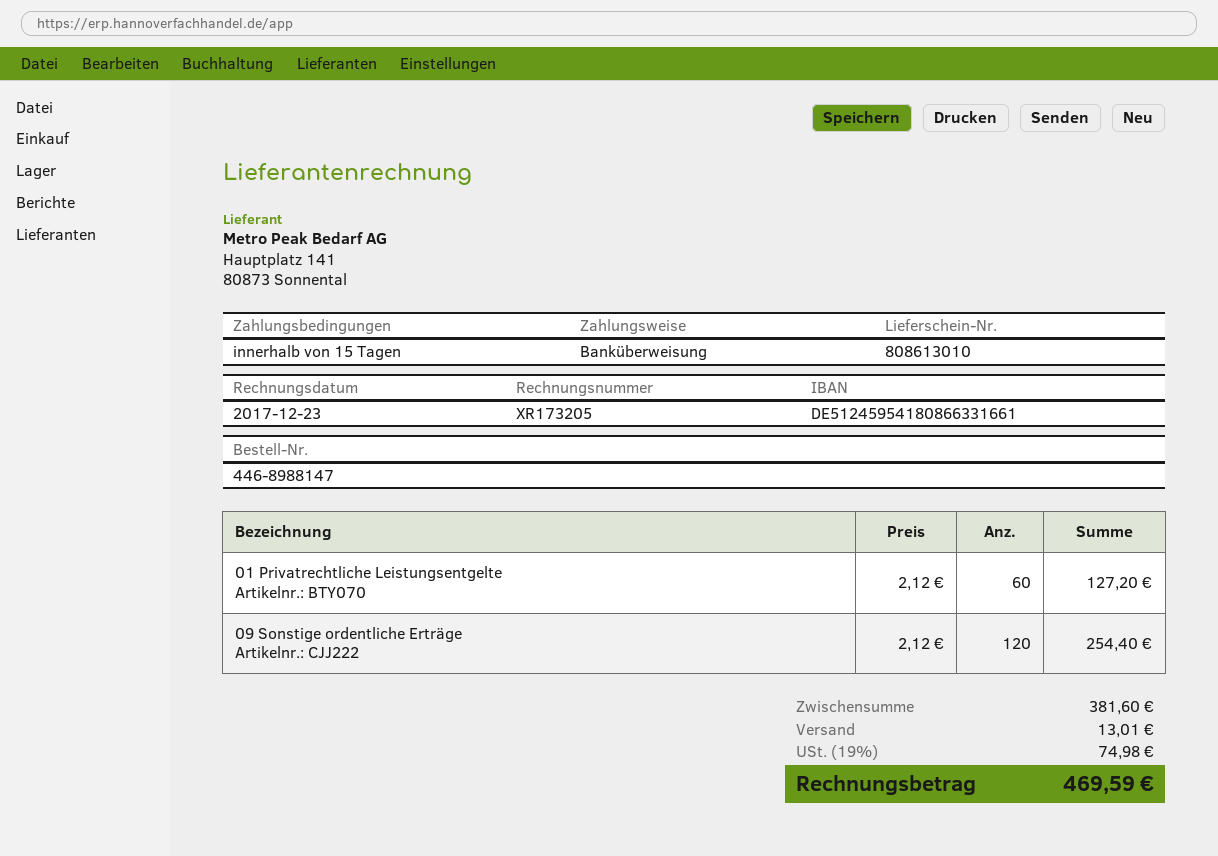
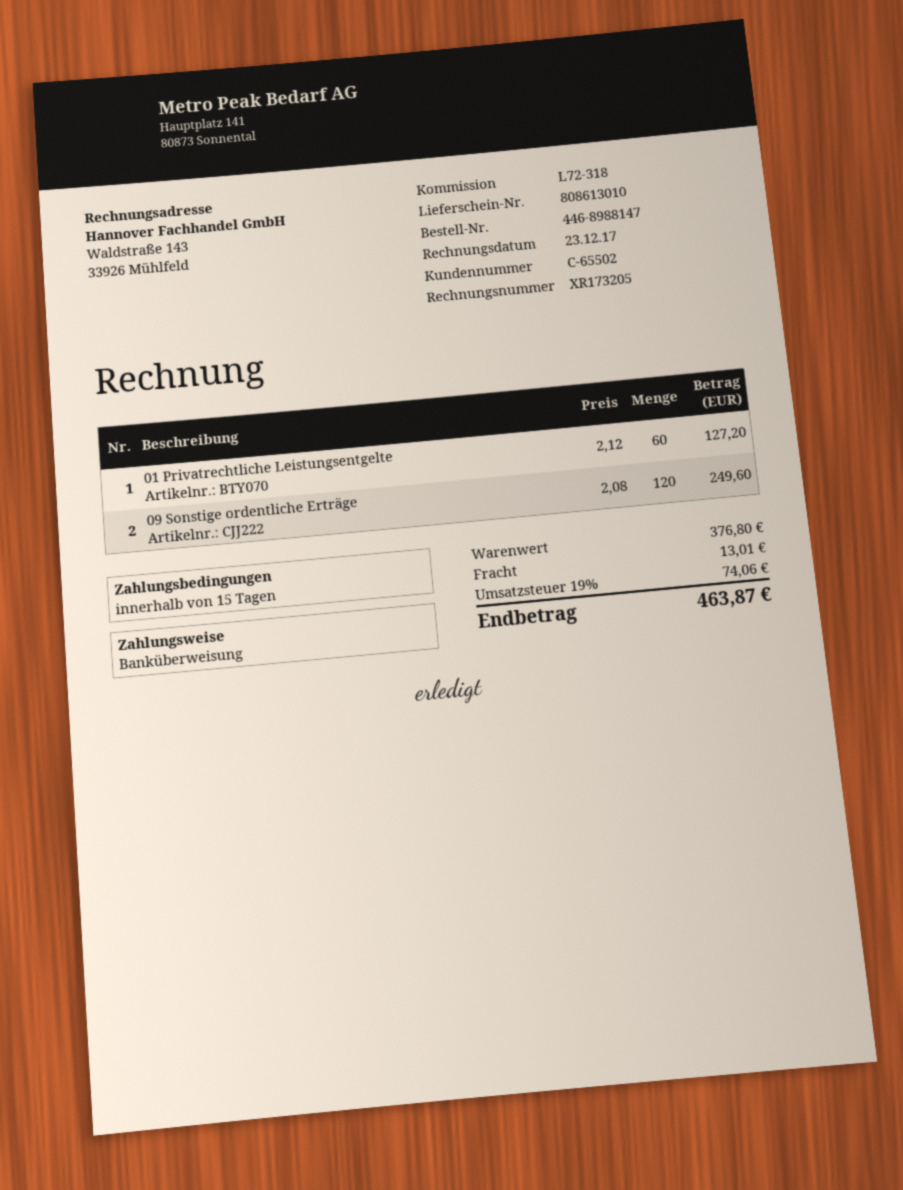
09 Sonstige ordentliche Erträge: 120 x 2.12 = 254.40 -> 120 x 2.08 = 249.60
subtotal: 381.60 -> 376.80
tax: 19% = 74.98 -> 19% = 74.06
total: 469.59 -> 463.87

